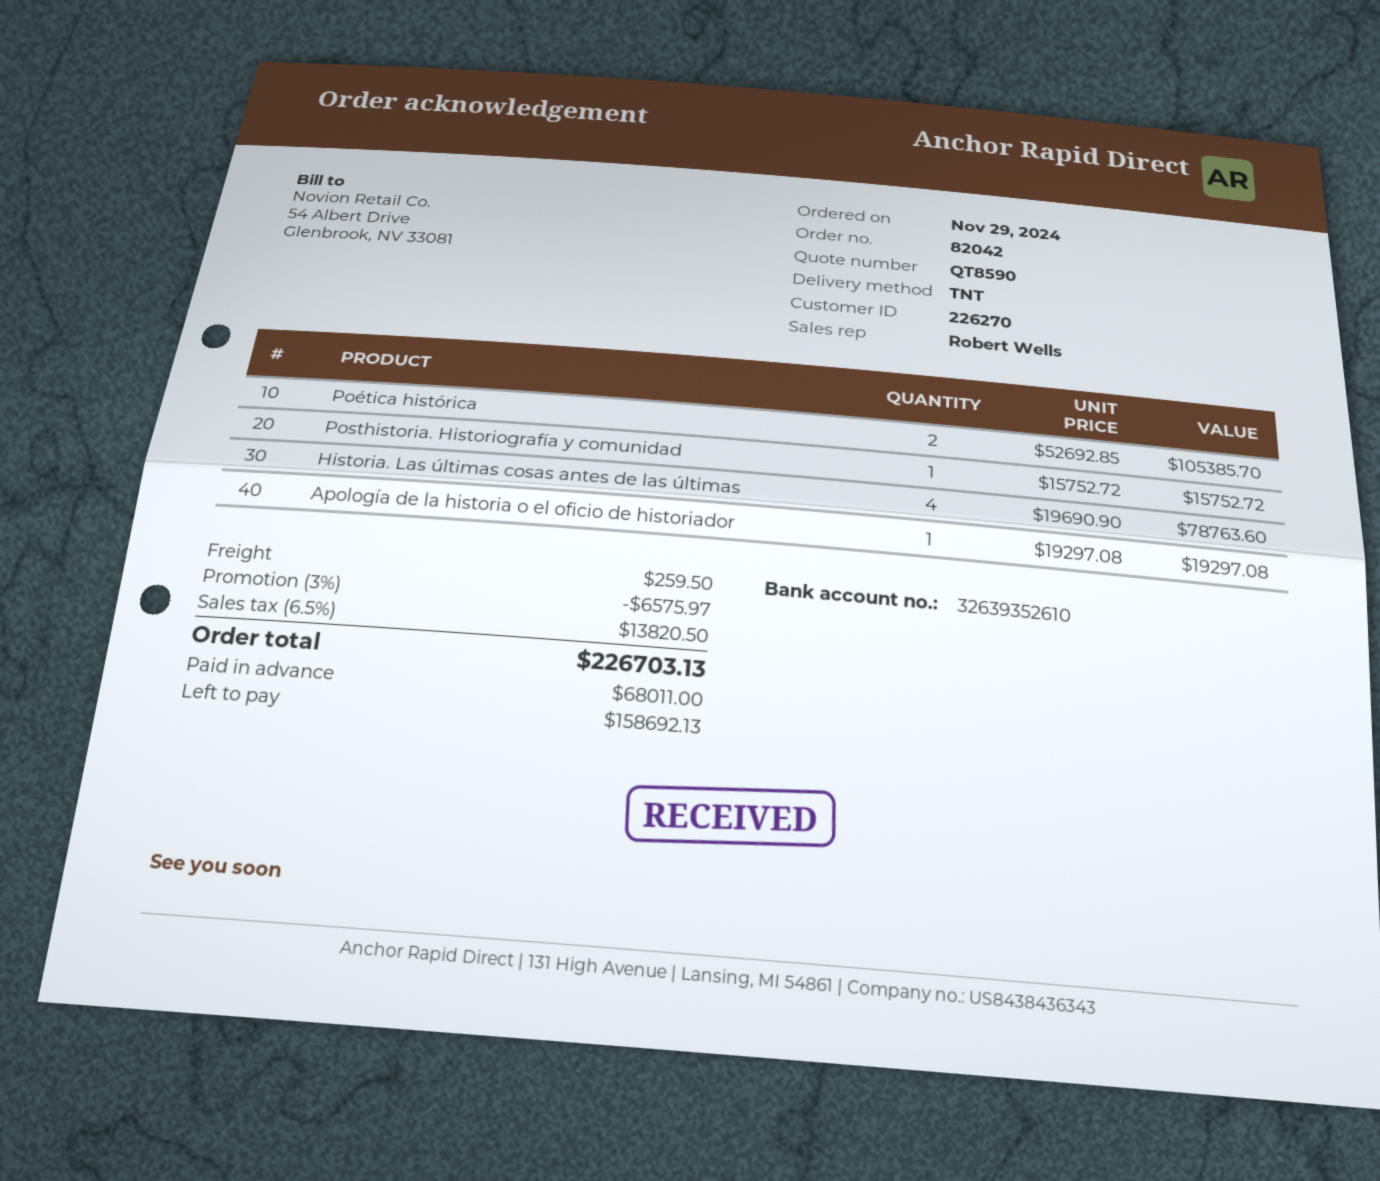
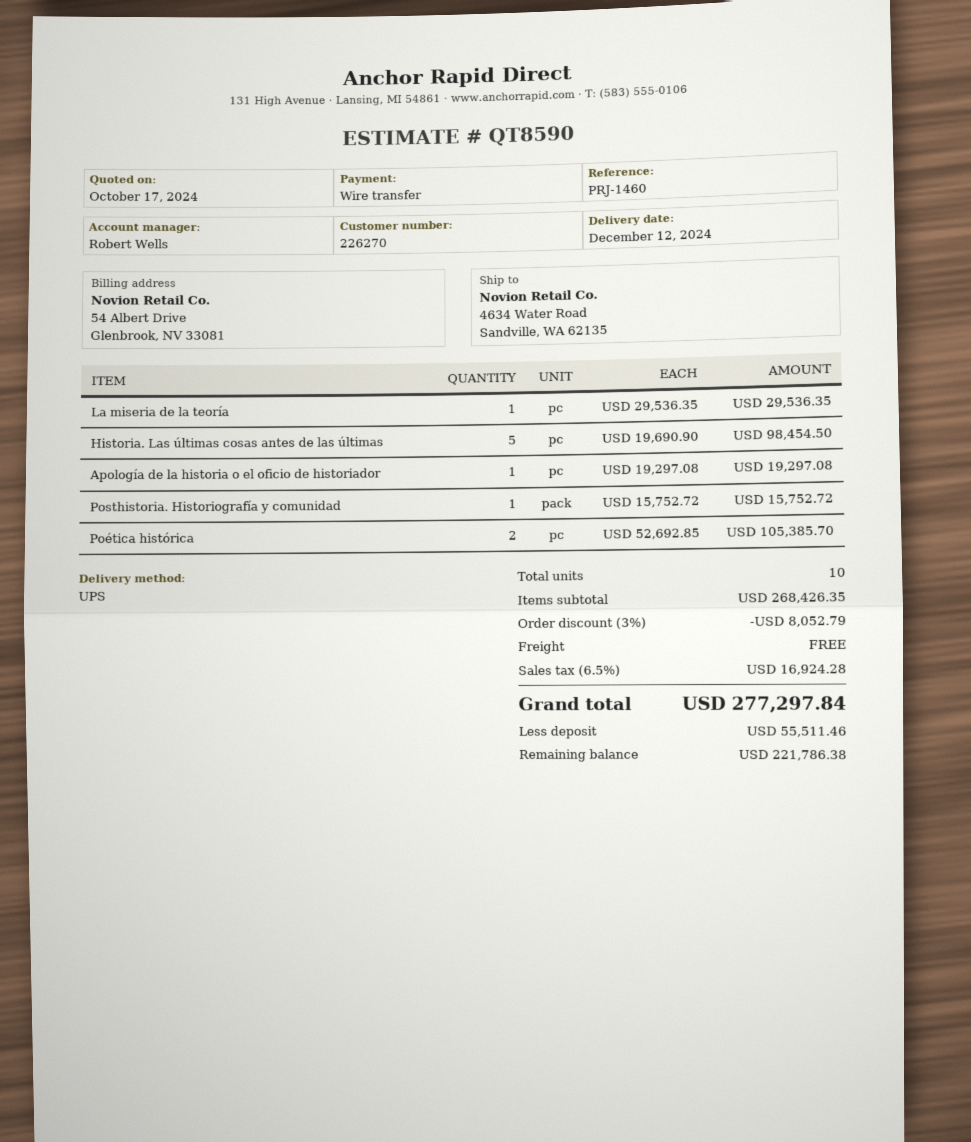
shipping method: TNT -> UPS
Historia. Las últimas cosas antes de las últimas: 4 x 19690.90 = 78763.60 -> 5 x 19690.90 = 98454.50
La miseria de la teoría: none -> 1 x 29536.35 = 29536.35
discount: 3% = 6575.97 -> 3% = 8052.79
shipping: 259.50 -> 0.00
tax: 6.5% = 13820.50 -> 6.5% = 16924.28
total: 226703.13 -> 277297.84
deposit: 68011.00 -> 55511.46
balance: 158692.13 -> 221786.38

